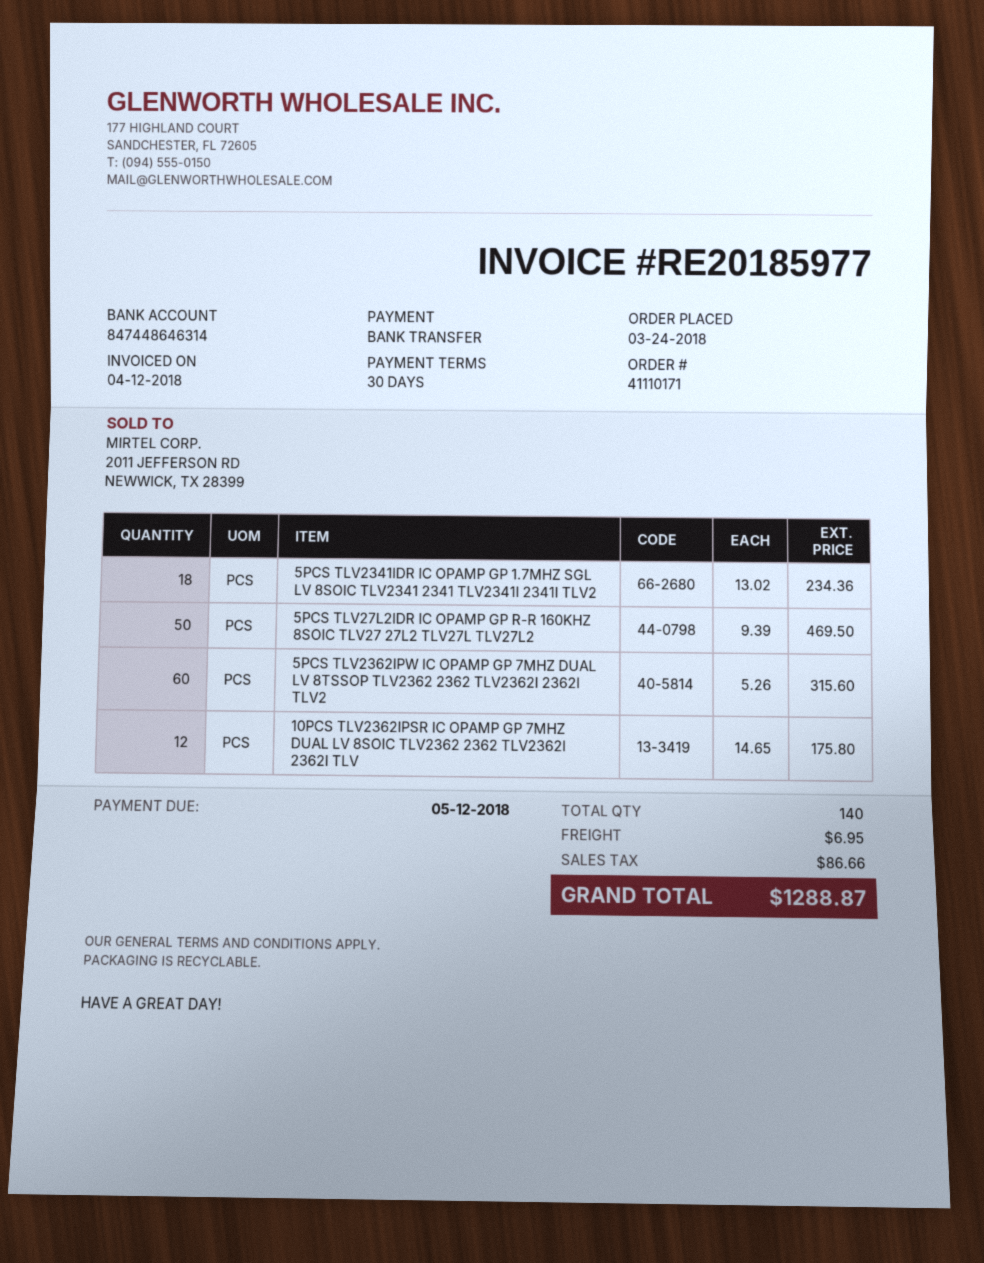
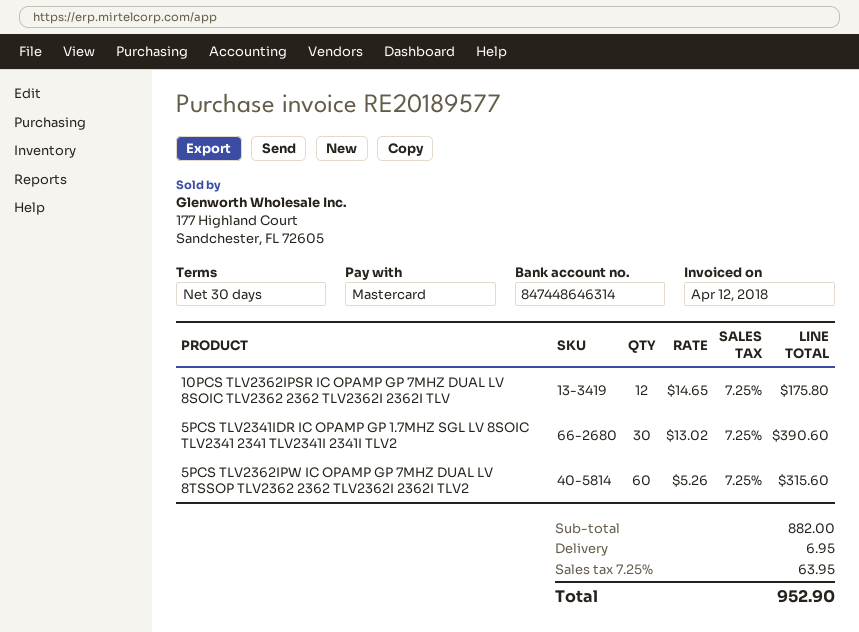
invoice number: RE20185977 -> RE20189577
payment method: bank transfer -> Mastercard
5PCS TLV2341IDR IC OPAMP GP 1.7MHZ SGL LV 8SOIC TLV2341 2341 TLV2341I 2341I TLV2: 18 x 13.02 = 234.36 -> 30 x 13.02 = 390.60
5PCS TLV27L2IDR IC OPAMP GP R-R 160KHZ 8SOIC TLV27 27L2 TLV27L TLV27L2: 50 x 9.39 = 469.50 -> none
tax: 86.66 -> 63.95
total: 1288.87 -> 952.90

